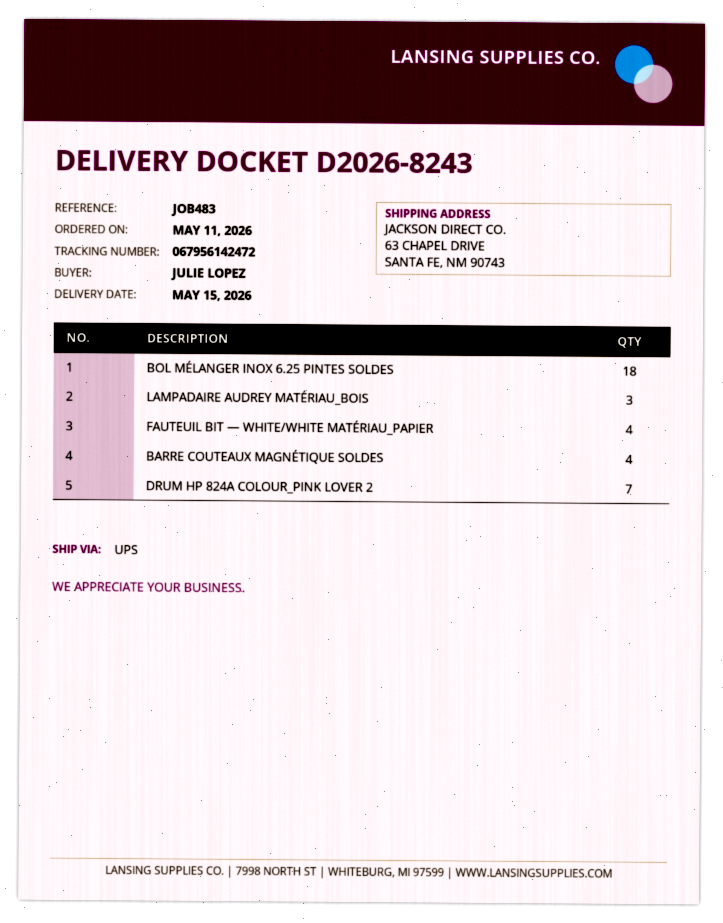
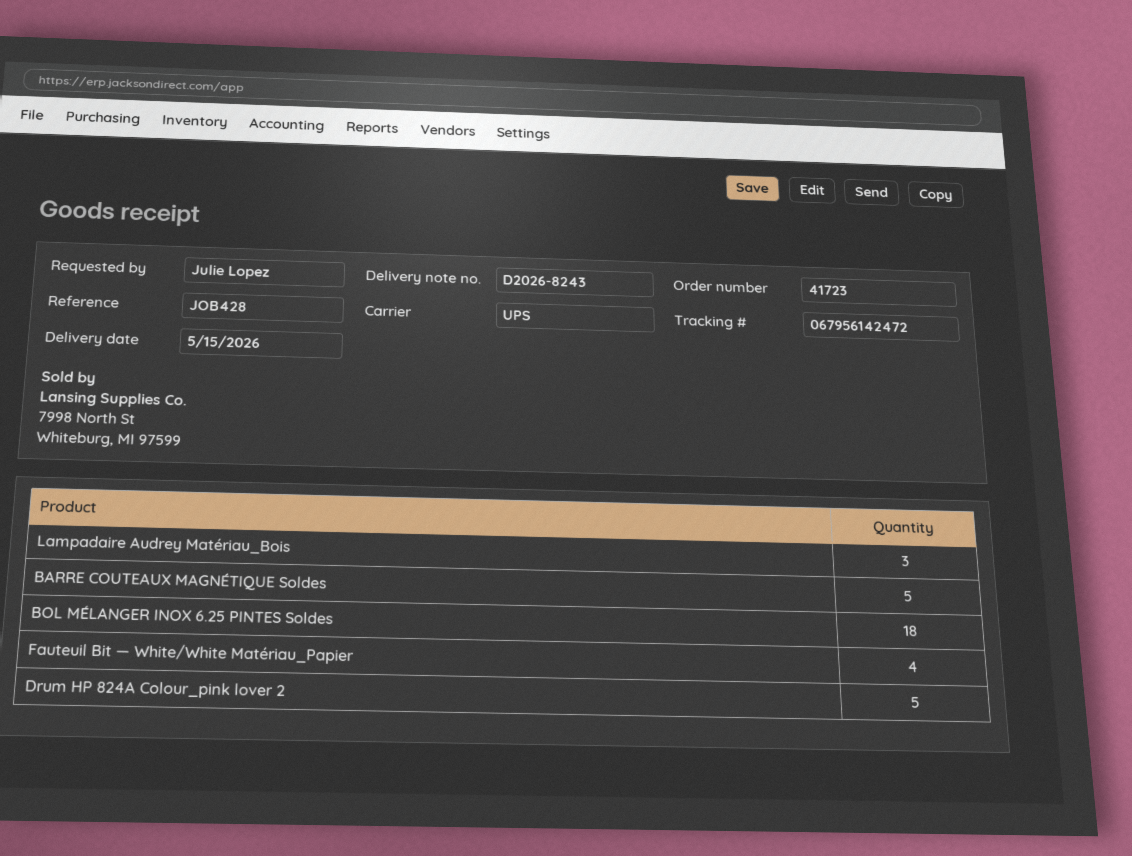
reference: JOB483 -> JOB428
BARRE COUTEAUX MAGNÉTIQUE SOLDES: 4 -> 5
DRUM HP 824A COLOUR_PINK LOVER 2: 7 -> 5

